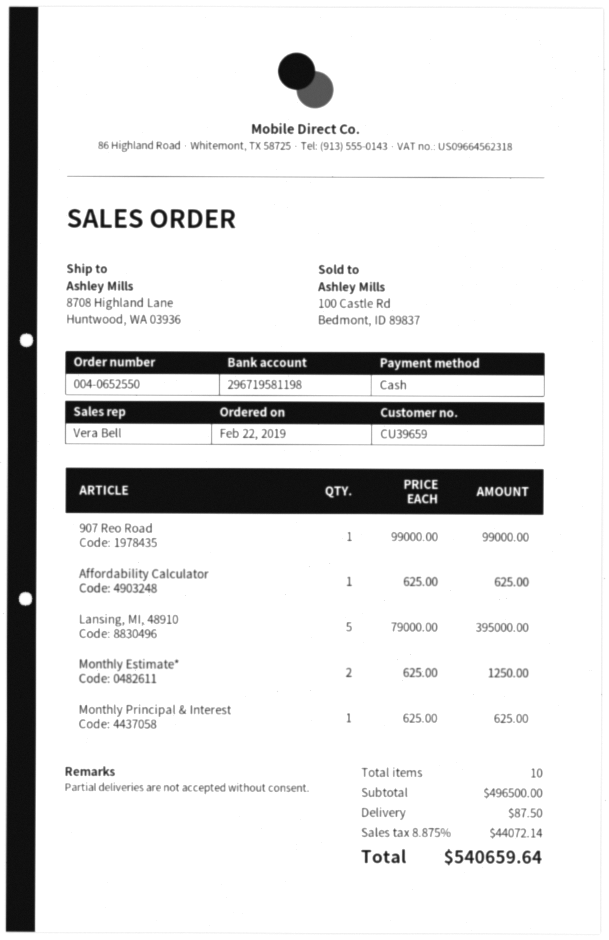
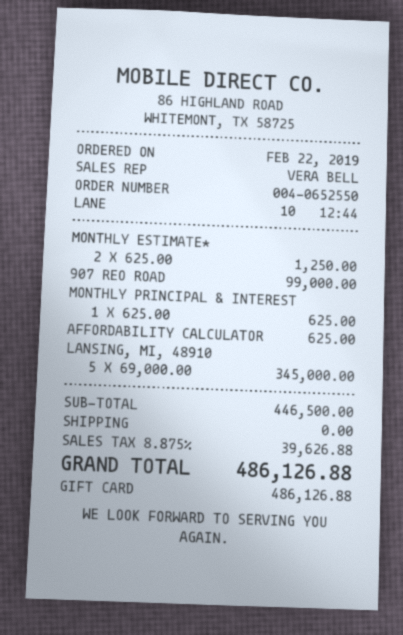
payment method: cash -> gift card
Lansing, MI, 48910: 5 x 79000.00 = 395000.00 -> 5 x 69000.00 = 345000.00
subtotal: 496500.00 -> 446500.00
shipping: 87.50 -> 0.00
tax: 8.875% = 44072.14 -> 8.875% = 39626.88
total: 540659.64 -> 486126.88

